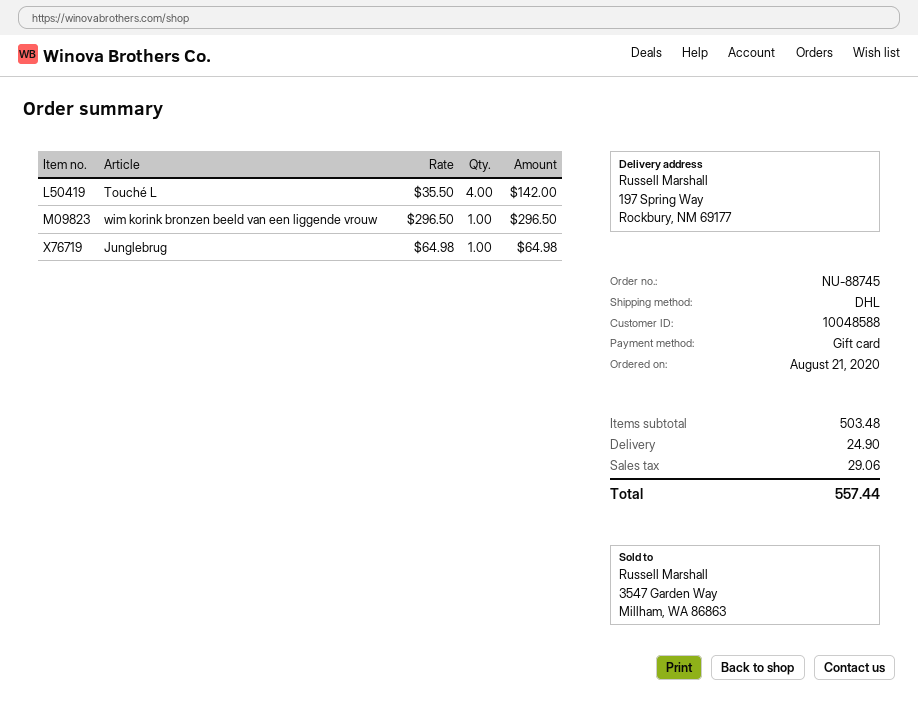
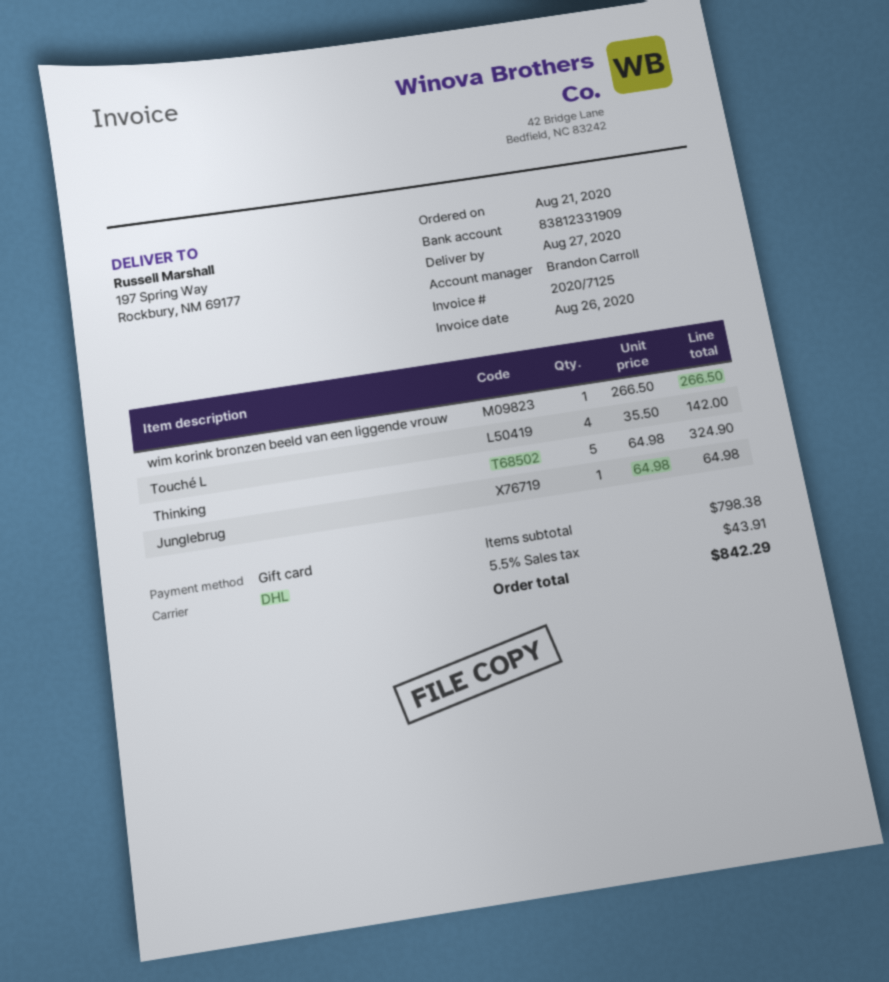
wim korink bronzen beeld van een liggende vrouw: 1 x 296.50 = 296.50 -> 1 x 266.50 = 266.50
Thinking: none -> 5 x 64.98 = 324.90
subtotal: 503.48 -> 798.38
shipping: 24.90 -> none
tax: 29.06 -> 43.91
total: 557.44 -> 842.29

